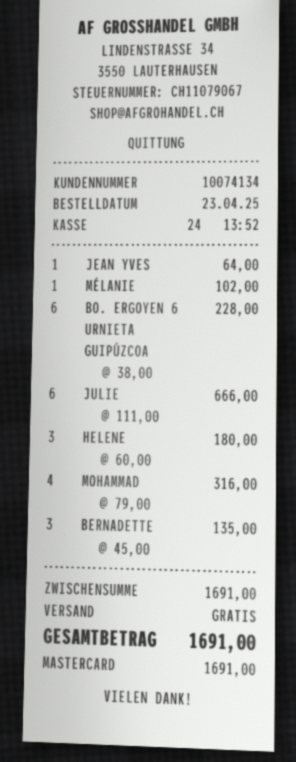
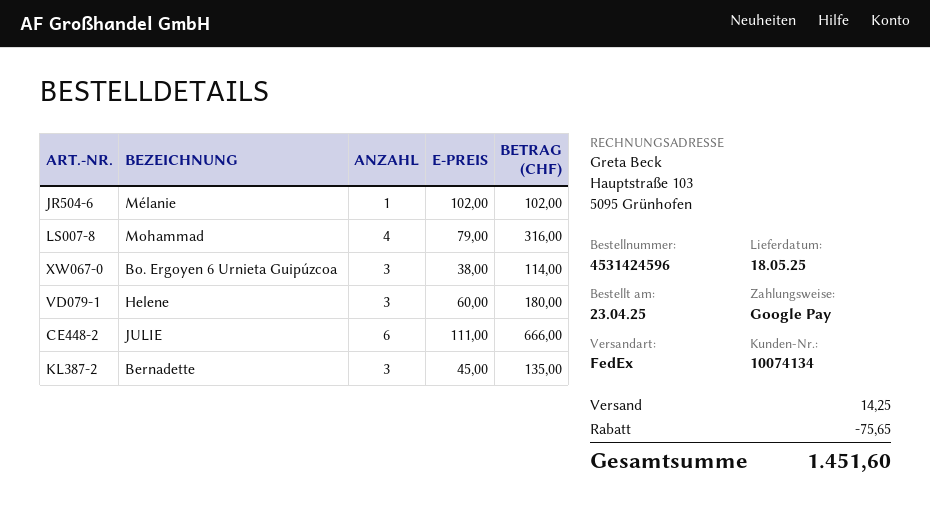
payment method: Mastercard -> Google Pay
JEAN YVES: 1 x 64.00 = 64.00 -> none
BO. ERGOYEN 6 URNIETA GUIPÚZCOA: 6 x 38.00 = 228.00 -> 3 x 38.00 = 114.00
discount: none -> 75.65
shipping: 0.00 -> 14.25
total: 1691.00 -> 1451.60

